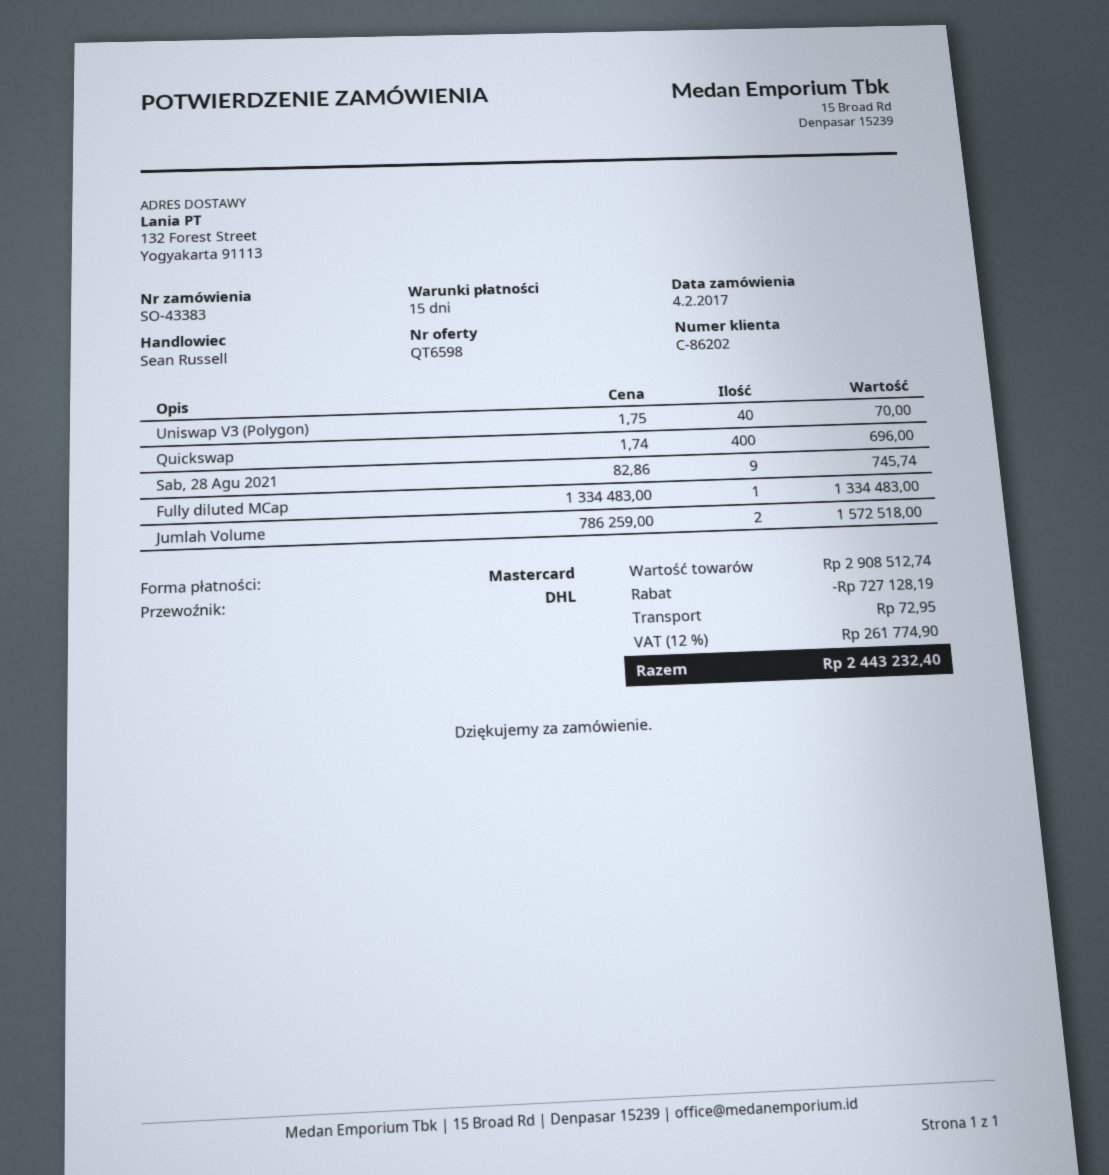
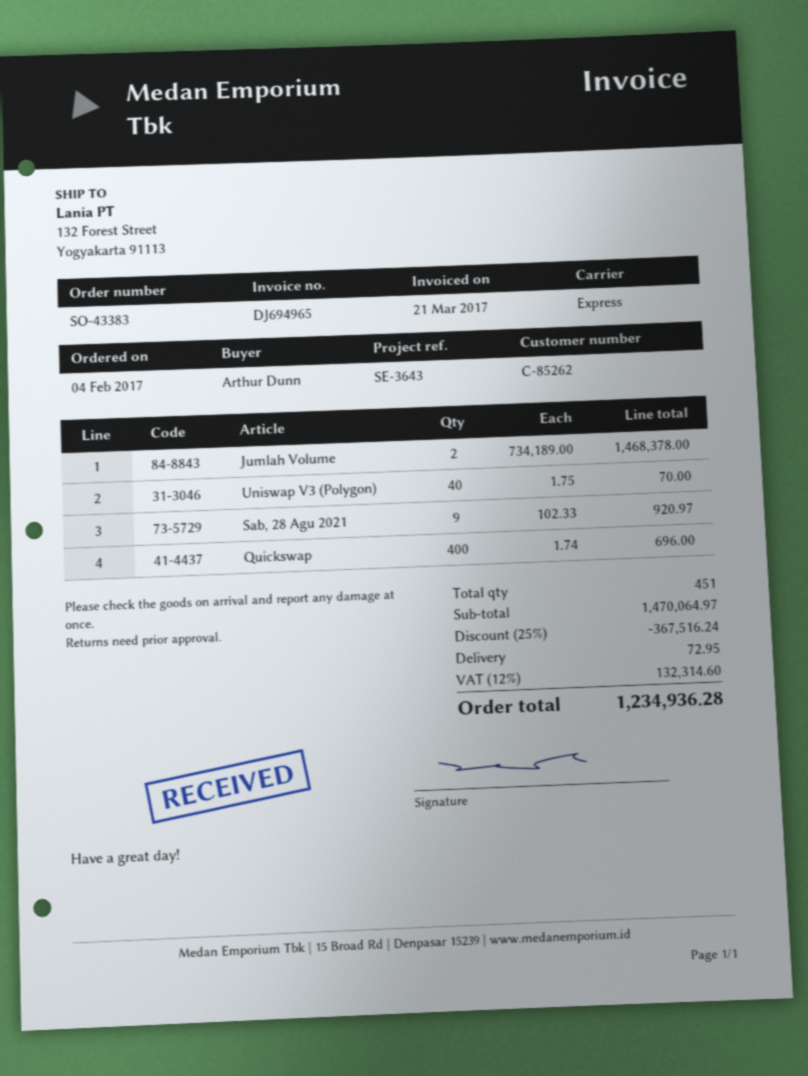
customer number: C-86202 -> C-85262
shipping method: DHL -> express
Sab, 28 Agu 2021: 9 x 82.86 = 745.74 -> 9 x 102.33 = 920.97
Fully diluted MCap: 1 x 1334483.00 = 1334483.00 -> none
Jumlah Volume: 2 x 786259.00 = 1572518.00 -> 2 x 734189.00 = 1468378.00
subtotal: 2908512.74 -> 1470064.97
discount: 727128.19 -> 367516.24
tax: 12% = 261774.90 -> 12% = 132314.60
total: 2443232.40 -> 1234936.28

